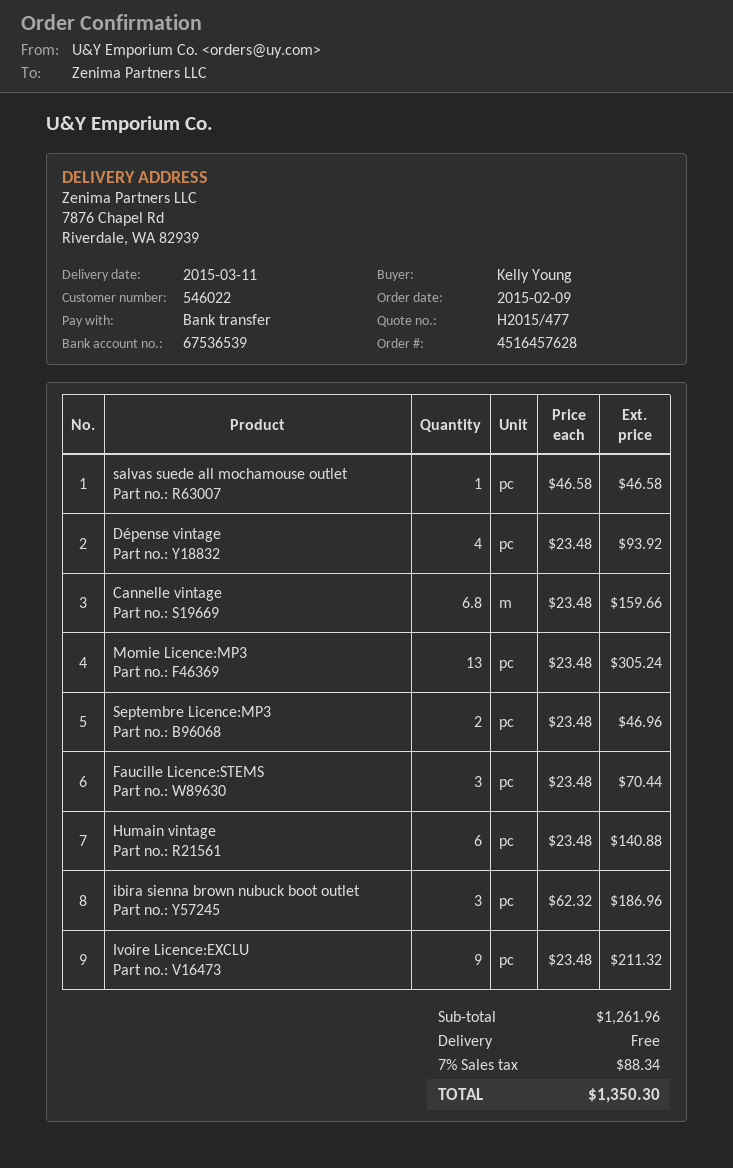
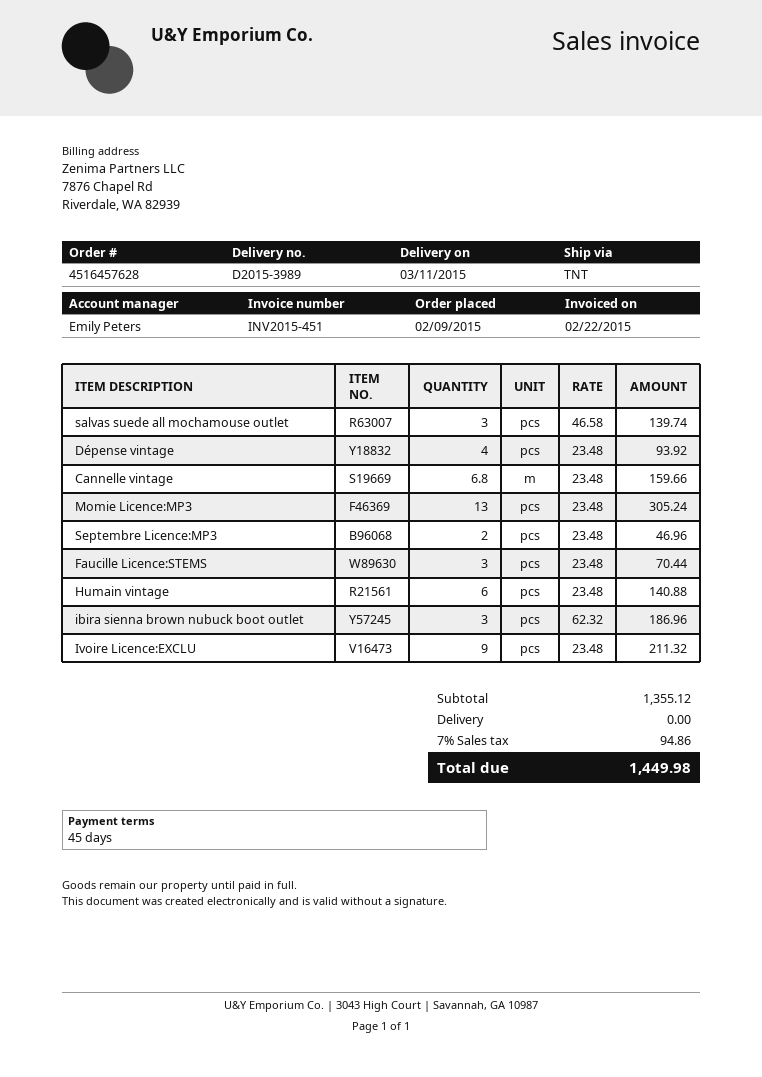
salvas suede all mochamouse outlet: 1 x 46.58 = 46.58 -> 3 x 46.58 = 139.74
subtotal: 1261.96 -> 1355.12
tax: 7% = 88.34 -> 7% = 94.86
total: 1350.30 -> 1449.98

